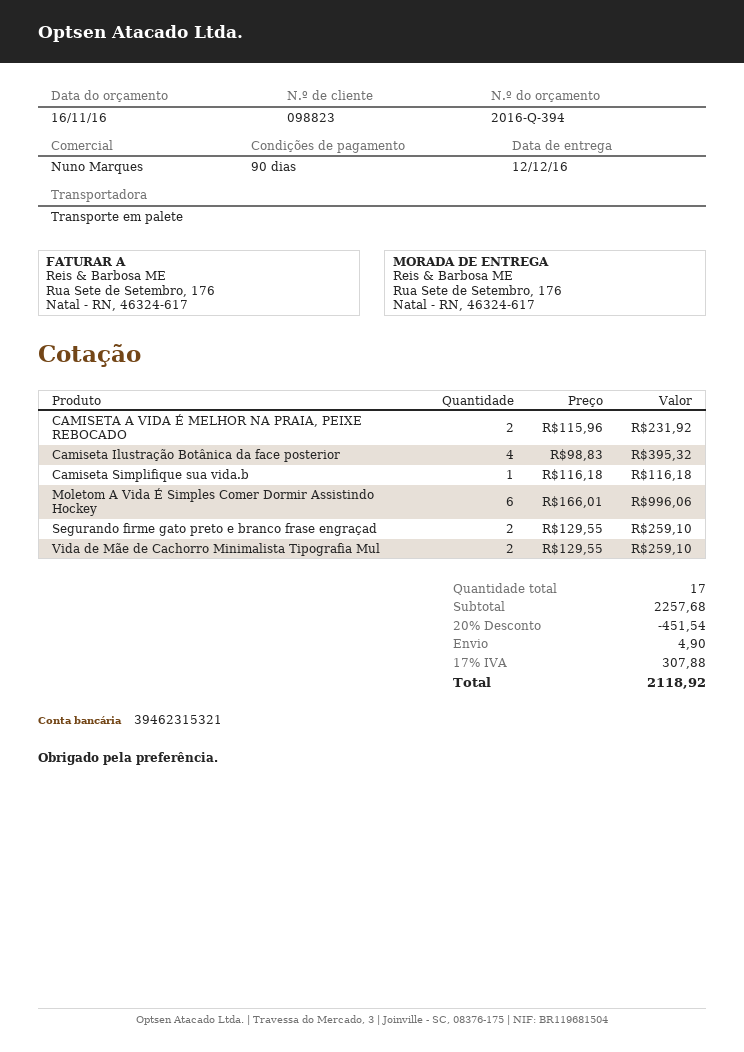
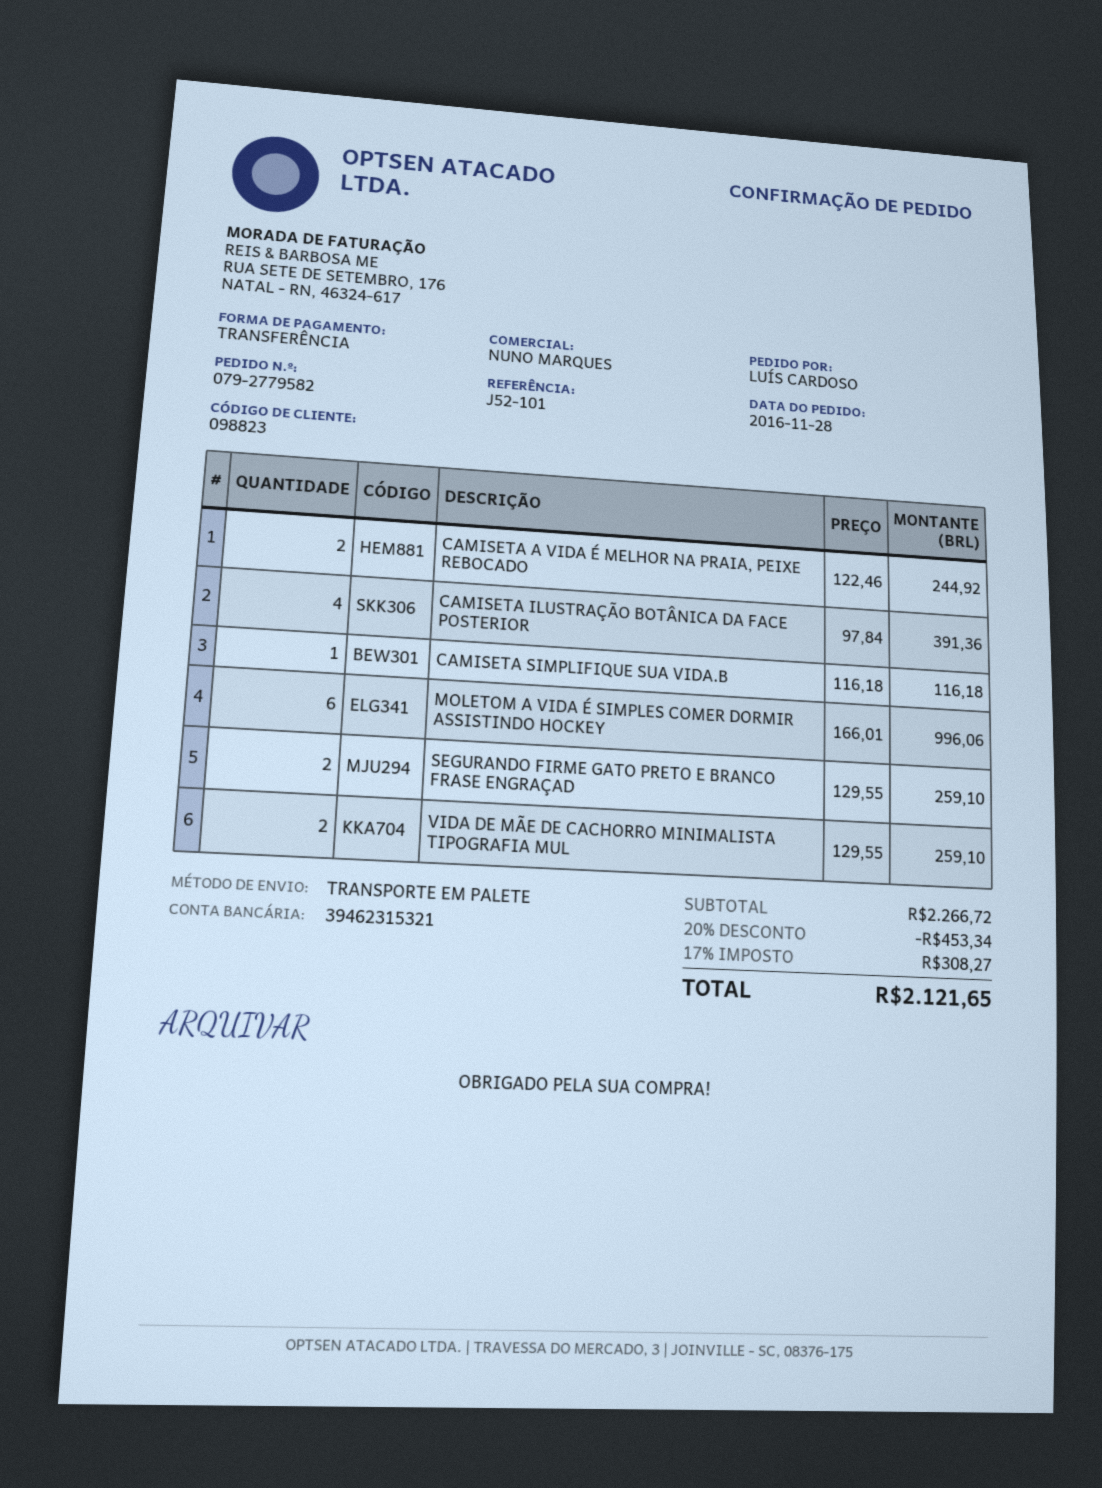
CAMISETA A VIDA É MELHOR NA PRAIA, PEIXE REBOCADO: 2 x 115.96 = 231.92 -> 2 x 122.46 = 244.92
Camiseta Ilustração Botânica da face posterior: 4 x 98.83 = 395.32 -> 4 x 97.84 = 391.36
subtotal: 2257.68 -> 2266.72
discount: 20% = 451.54 -> 20% = 453.34
shipping: 4.90 -> none
tax: 17% = 307.88 -> 17% = 308.27
total: 2118.92 -> 2121.65

